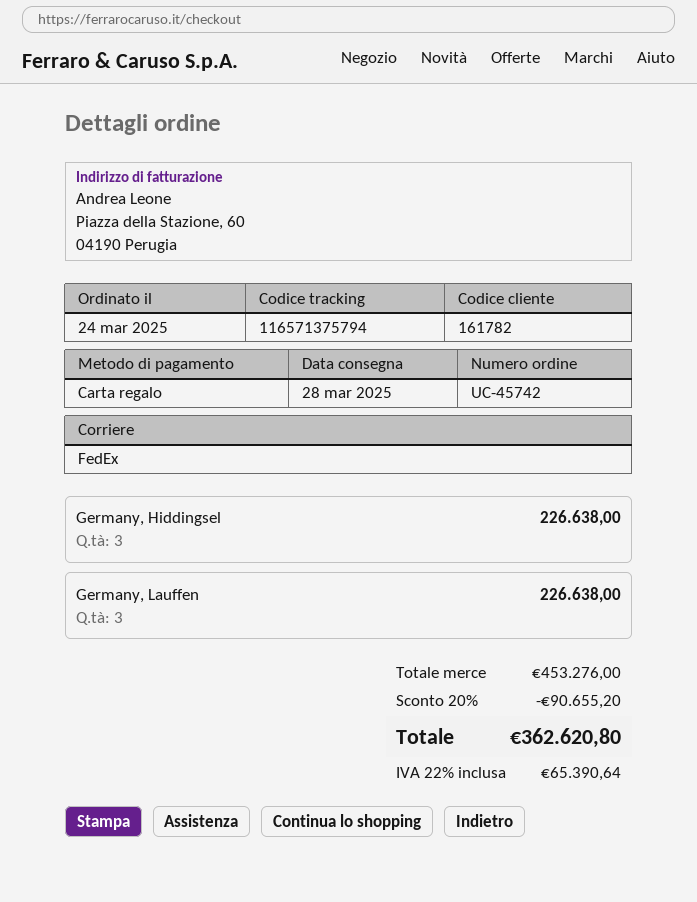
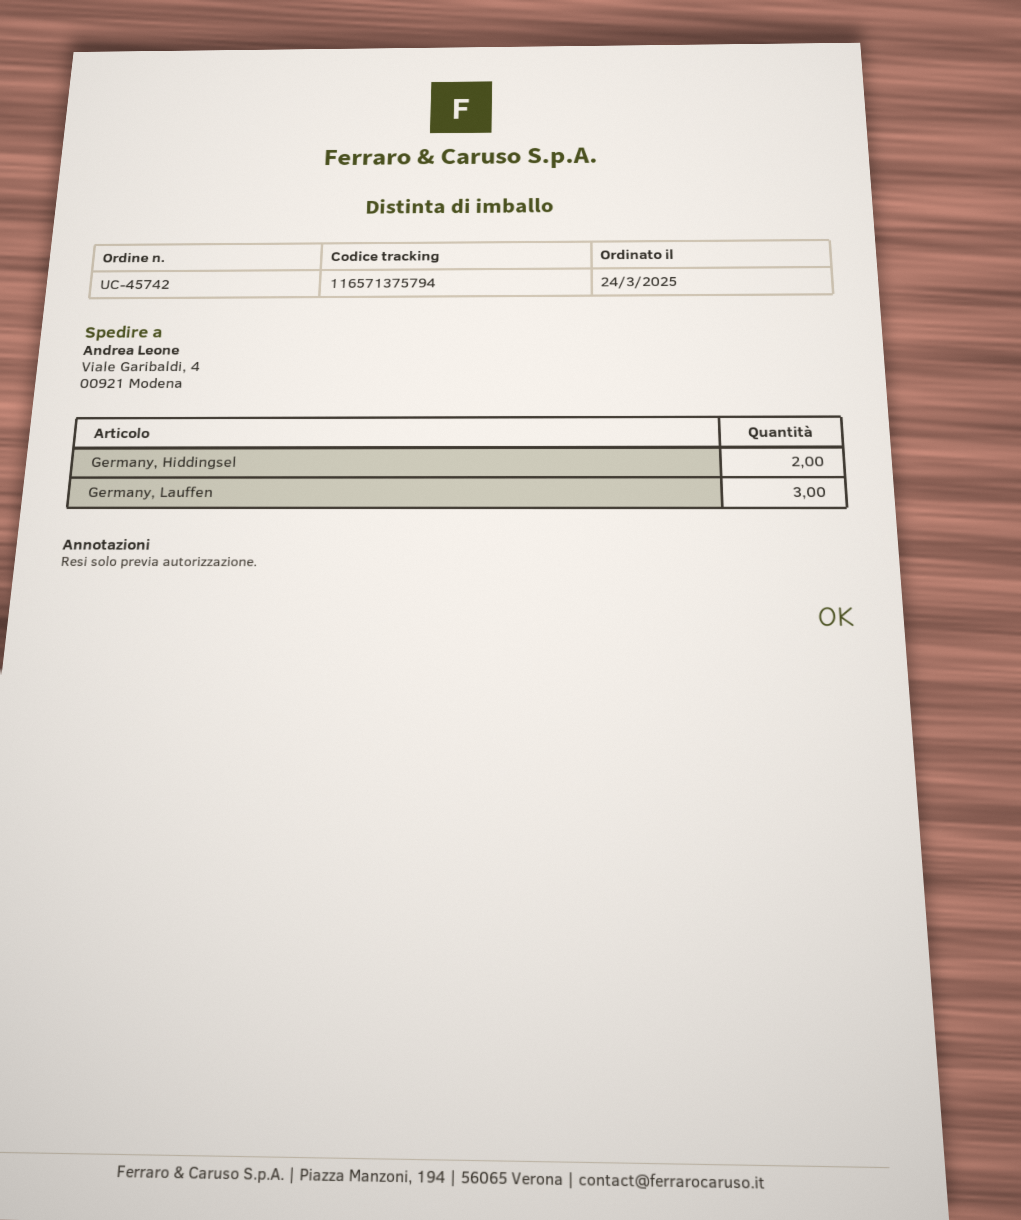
Germany, Hiddingsel: 3 -> 2

